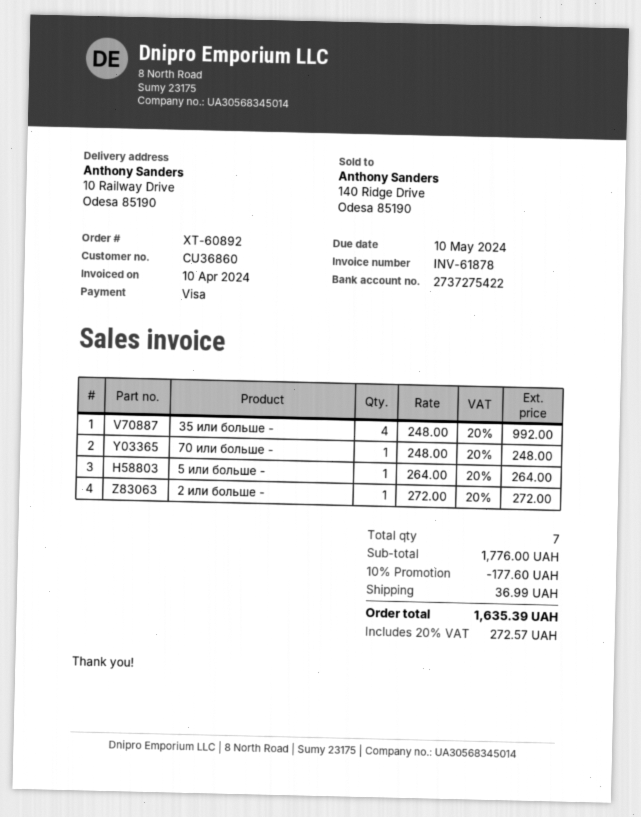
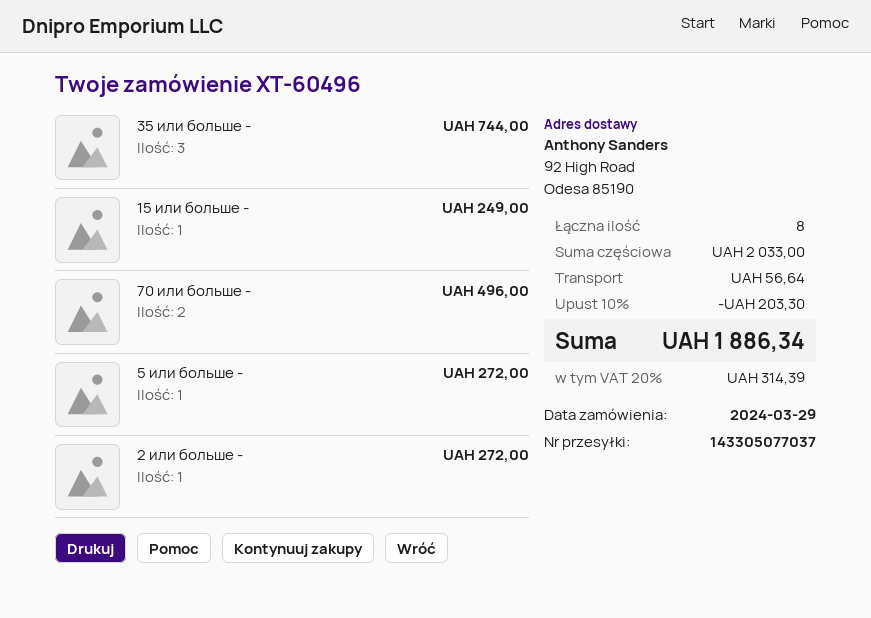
order number: XT-60892 -> XT-60496
ship to: 10 Railway Drive, Odesa 85190 -> 92 High Road, Odesa 85190
35 или больше -: 4 for 992.00 -> 3 for 744.00
70 или больше -: 1 for 248.00 -> 2 for 496.00
5 или больше -: 1 for 264.00 -> 1 for 272.00
15 или больше -: none -> 1 for 249.00
total quantity: 7 -> 8
subtotal: 1776.00 -> 2033.00
discount: 10% = 177.60 -> 10% = 203.30
shipping: 36.99 -> 56.64
tax: 20% = 272.57 -> 20% = 314.39
total: 1635.39 -> 1886.34

